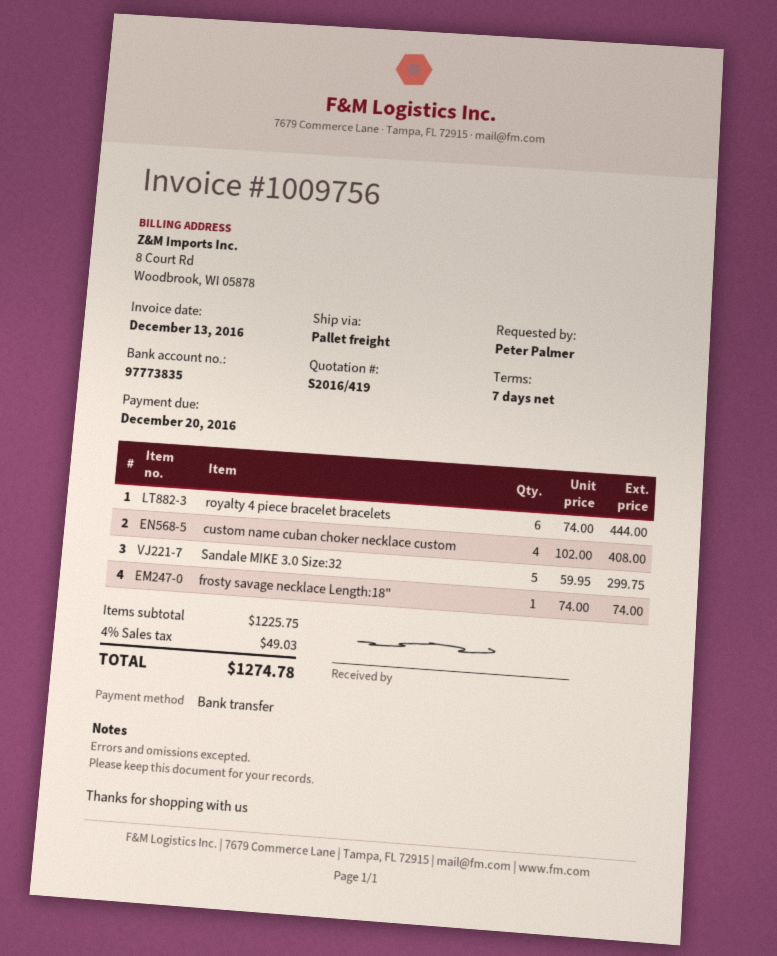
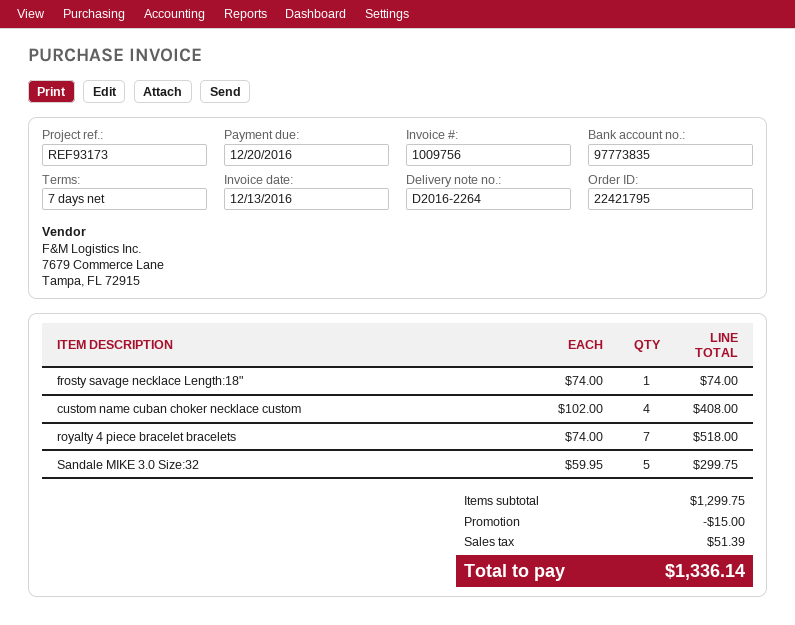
royalty 4 piece bracelet bracelets: 6 x 74.00 = 444.00 -> 7 x 74.00 = 518.00
subtotal: 1225.75 -> 1299.75
discount: none -> 15.00
tax: 49.03 -> 51.39
total: 1274.78 -> 1336.14

